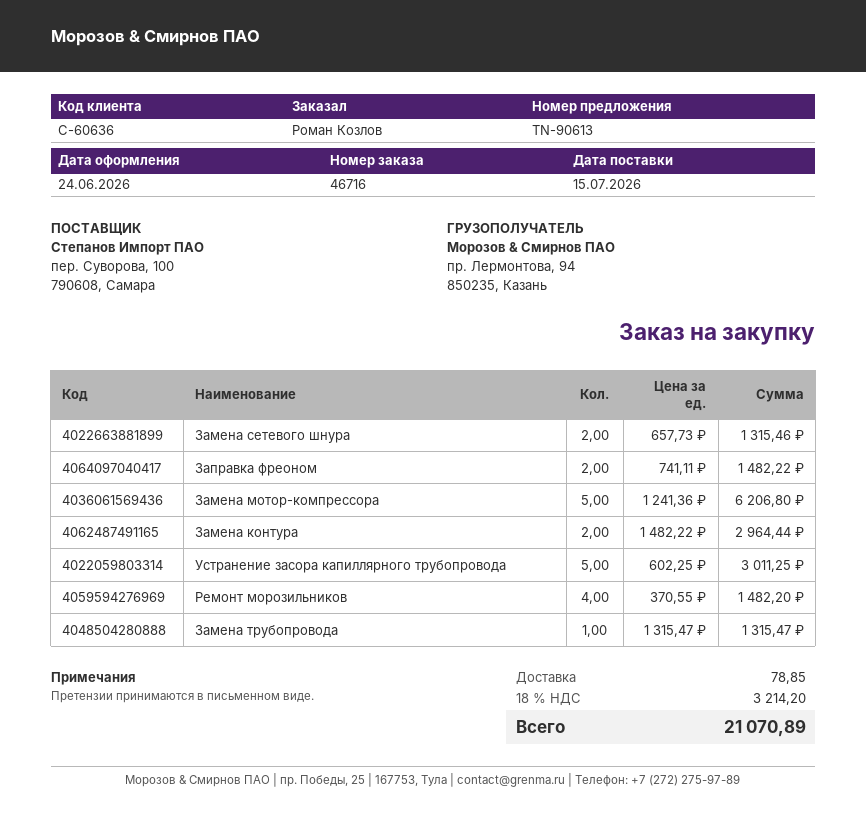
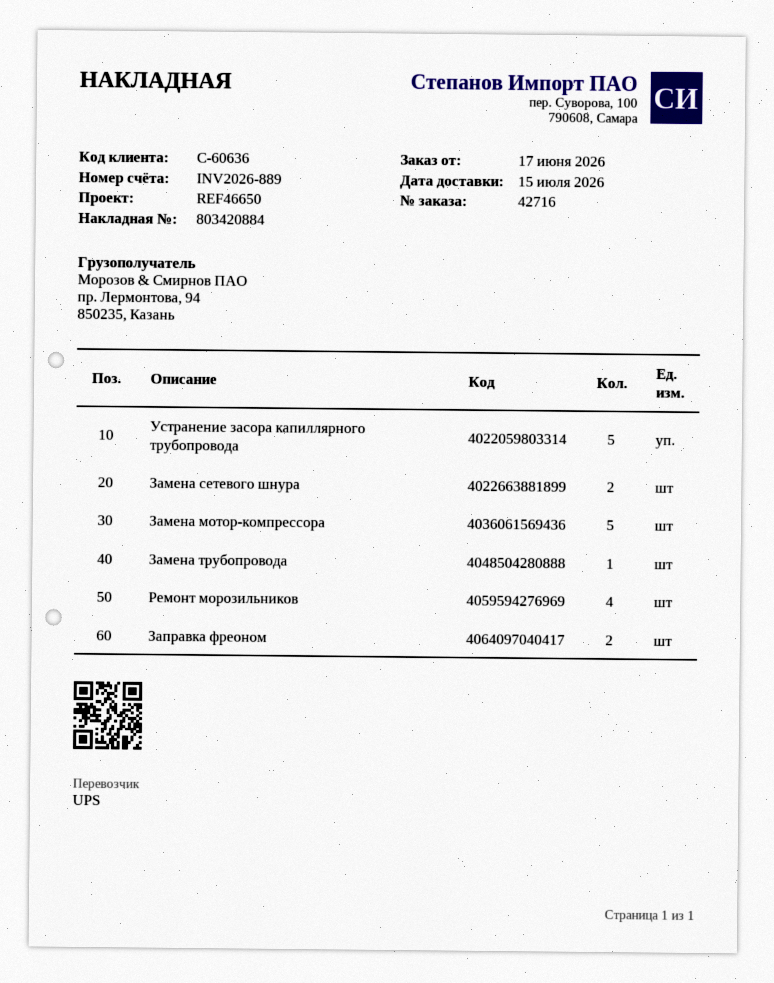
order number: 46716 -> 42716
order date: 2026-06-24 -> 2026-06-17
Замена контура: 2 -> none

